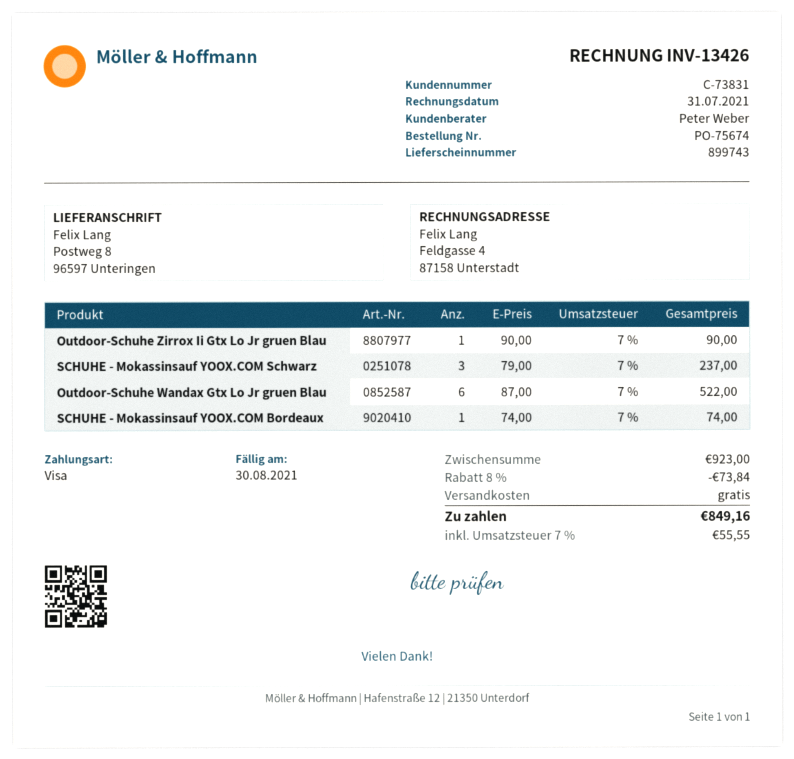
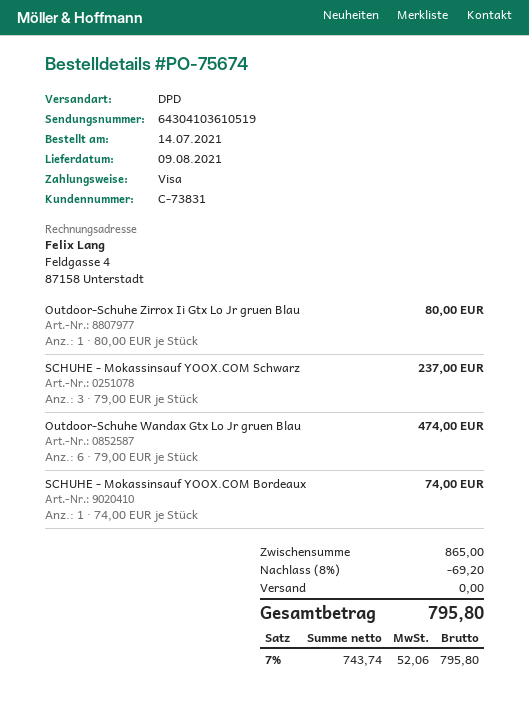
Outdoor-Schuhe Zirrox Ii Gtx Lo Jr gruen Blau: 1 x 90.00 = 90.00 -> 1 x 80.00 = 80.00
Outdoor-Schuhe Wandax Gtx Lo Jr gruen Blau: 6 x 87.00 = 522.00 -> 6 x 79.00 = 474.00
subtotal: 923.00 -> 865.00
discount: 8% = 73.84 -> 8% = 69.20
tax: 7% = 55.55 -> 7% = 52.06
total: 849.16 -> 795.80

